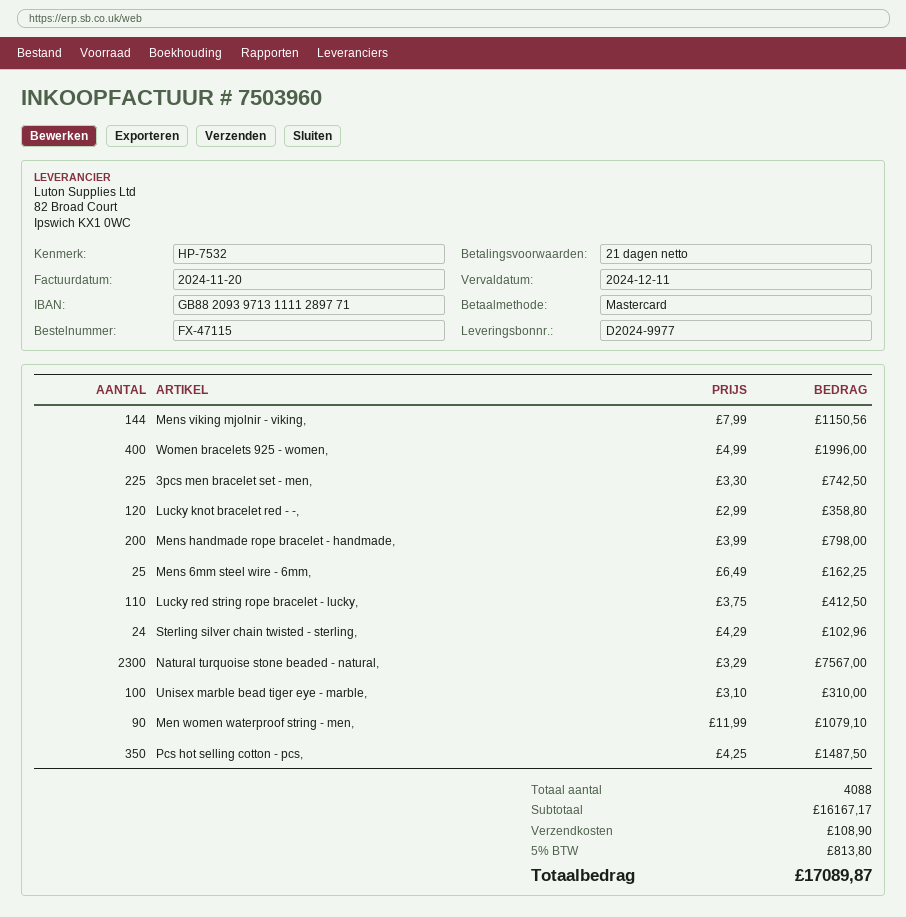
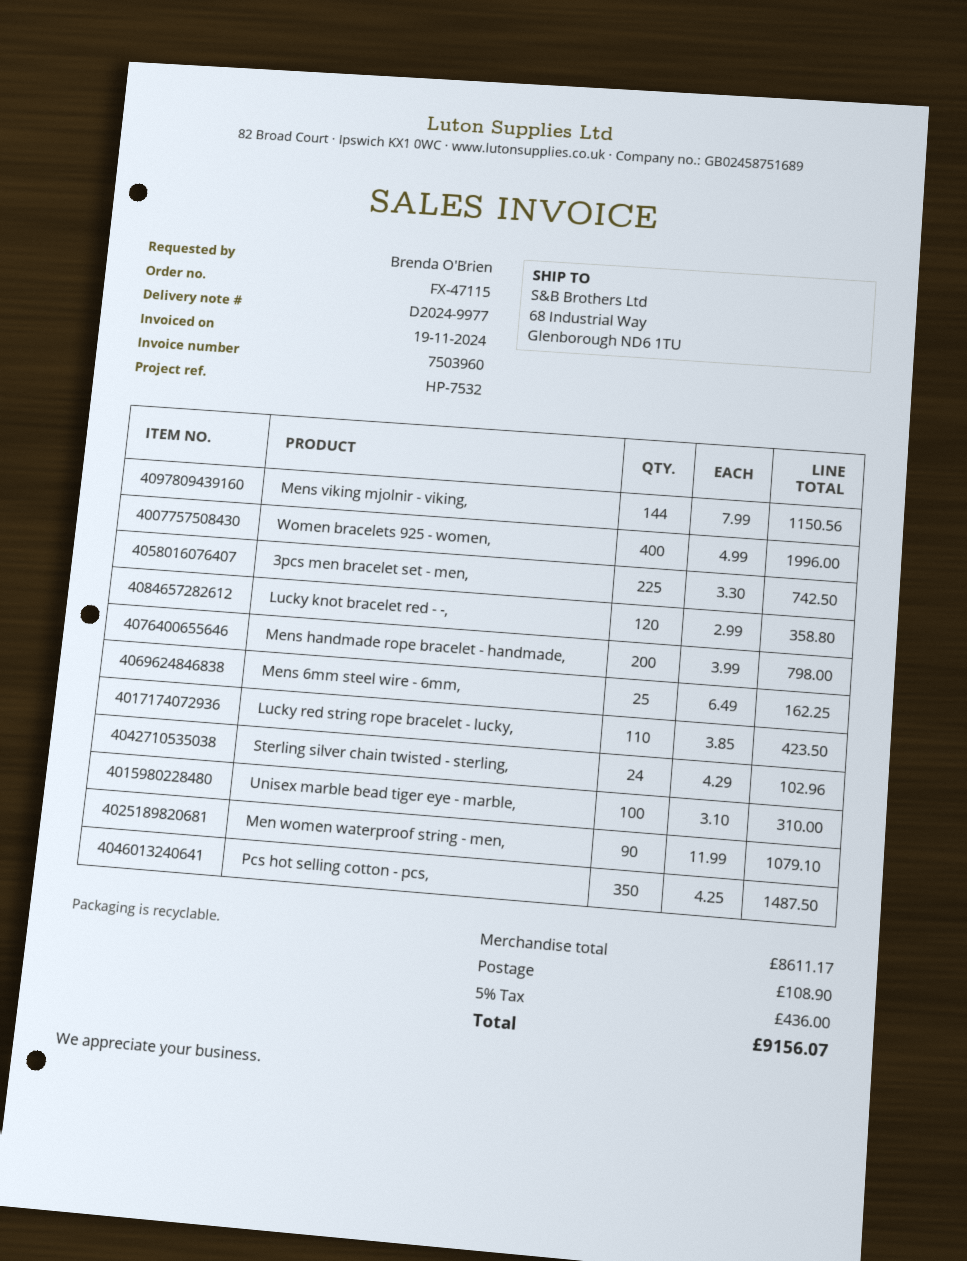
invoice date: 2024-11-20 -> 2024-11-19
Lucky red string rope bracelet - lucky,: 110 x 3.75 = 412.50 -> 110 x 3.85 = 423.50
Natural turquoise stone beaded - natural,: 2300 x 3.29 = 7567.00 -> none
subtotal: 16167.17 -> 8611.17
tax: 5% = 813.80 -> 5% = 436.00
total: 17089.87 -> 9156.07

